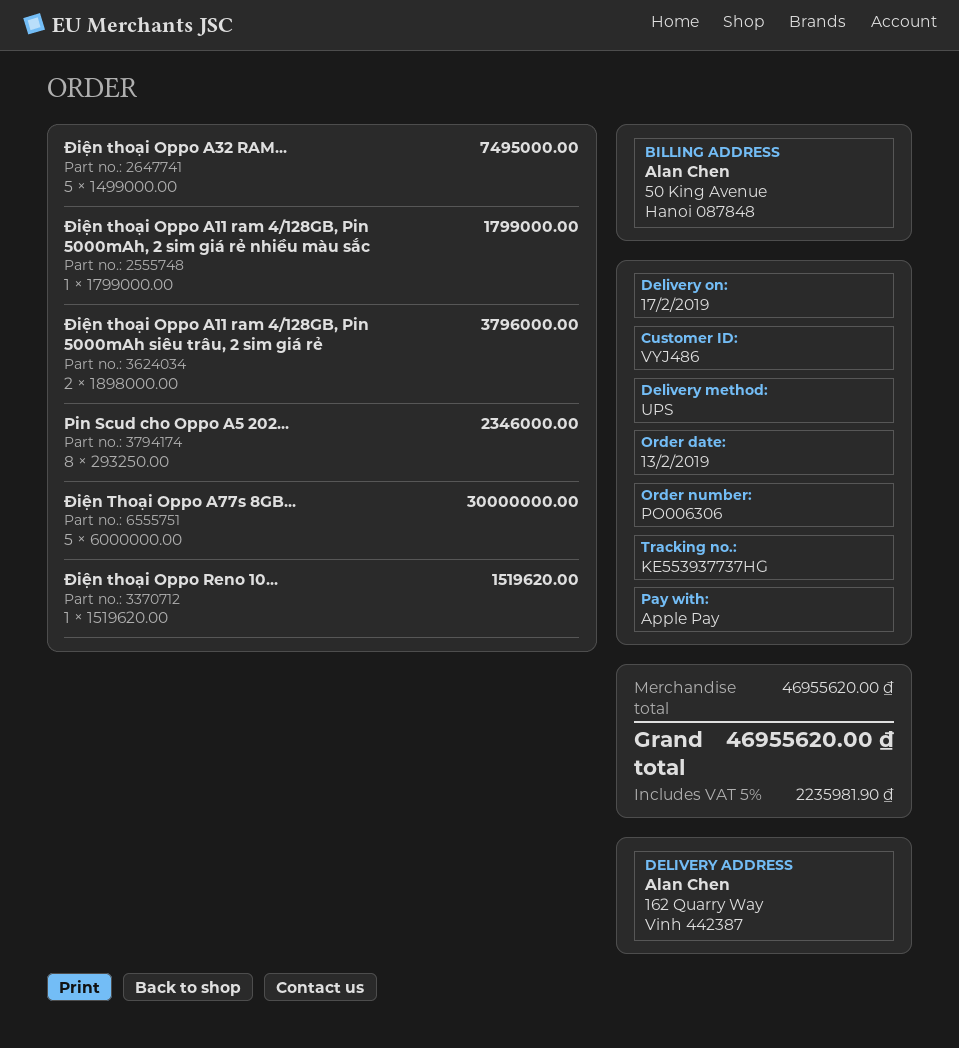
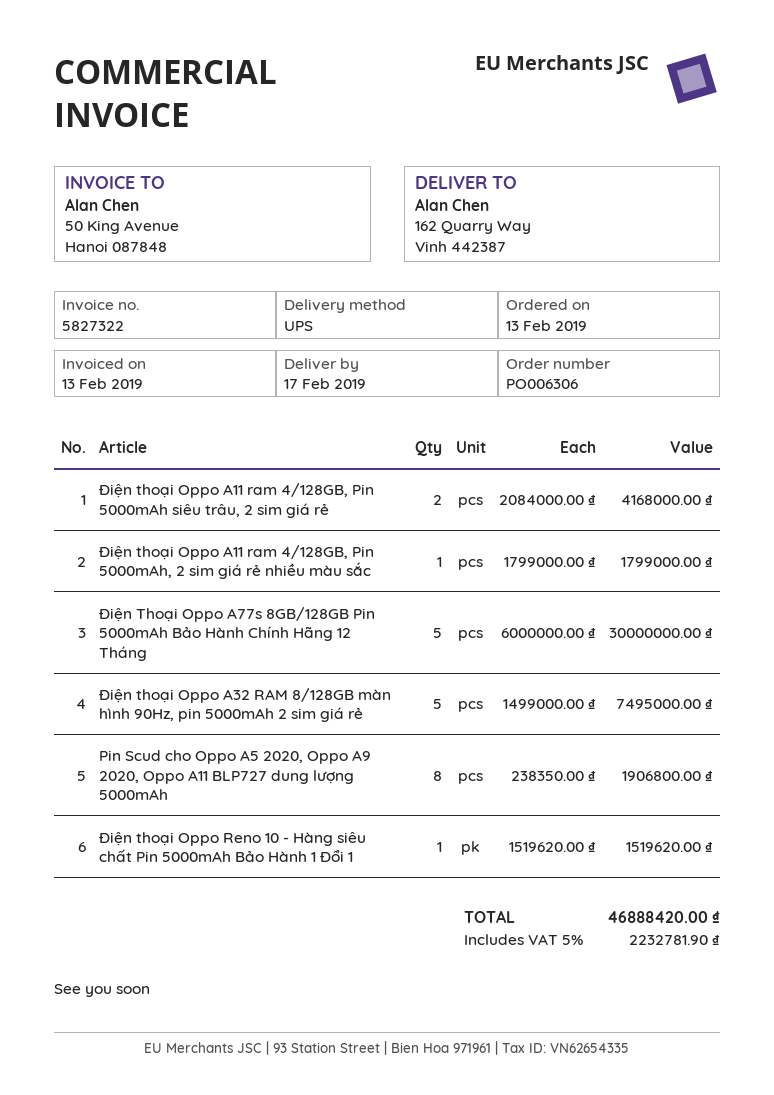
Điện thoại Oppo A11 ram 4/128GB, Pin 5000mAh siêu trâu, 2 sim giá rẻ: 2 x 1898000.00 = 3796000.00 -> 2 x 2084000.00 = 4168000.00
Pin Scud cho Oppo A5 202...: 8 x 293250.00 = 2346000.00 -> 8 x 238350.00 = 1906800.00
tax: 5% = 2235981.90 -> 5% = 2232781.90
total: 46955620.00 -> 46888420.00

